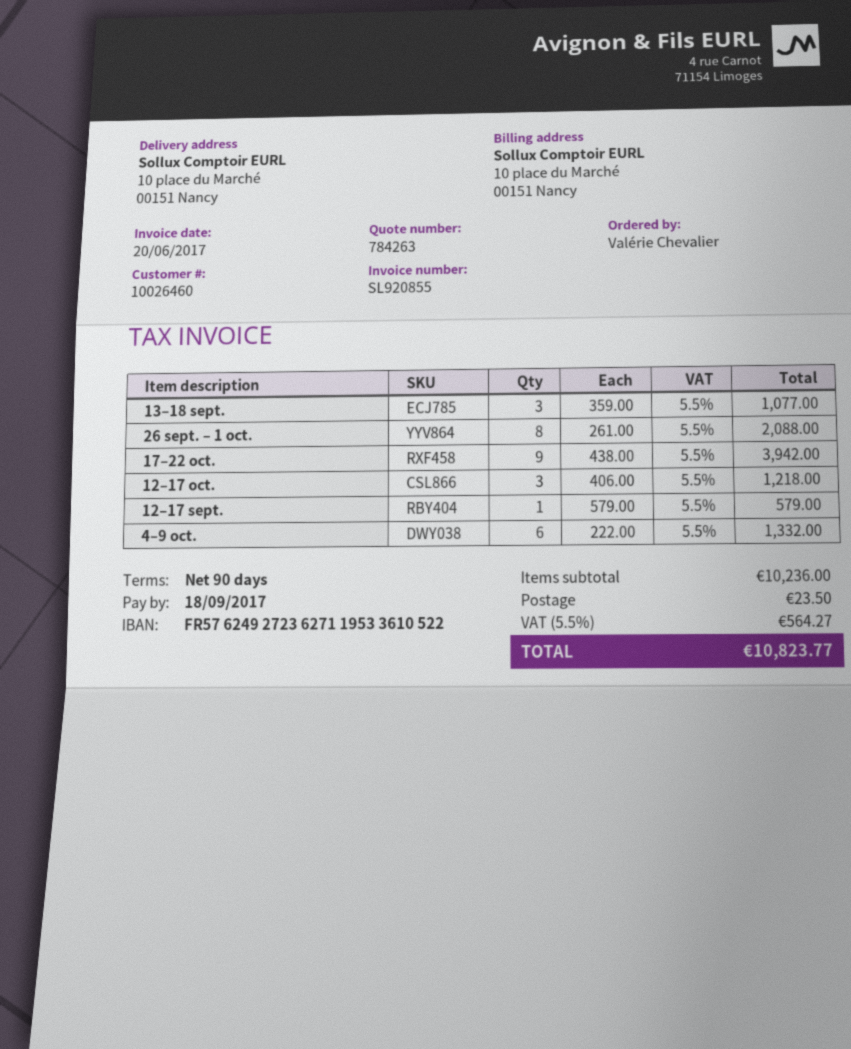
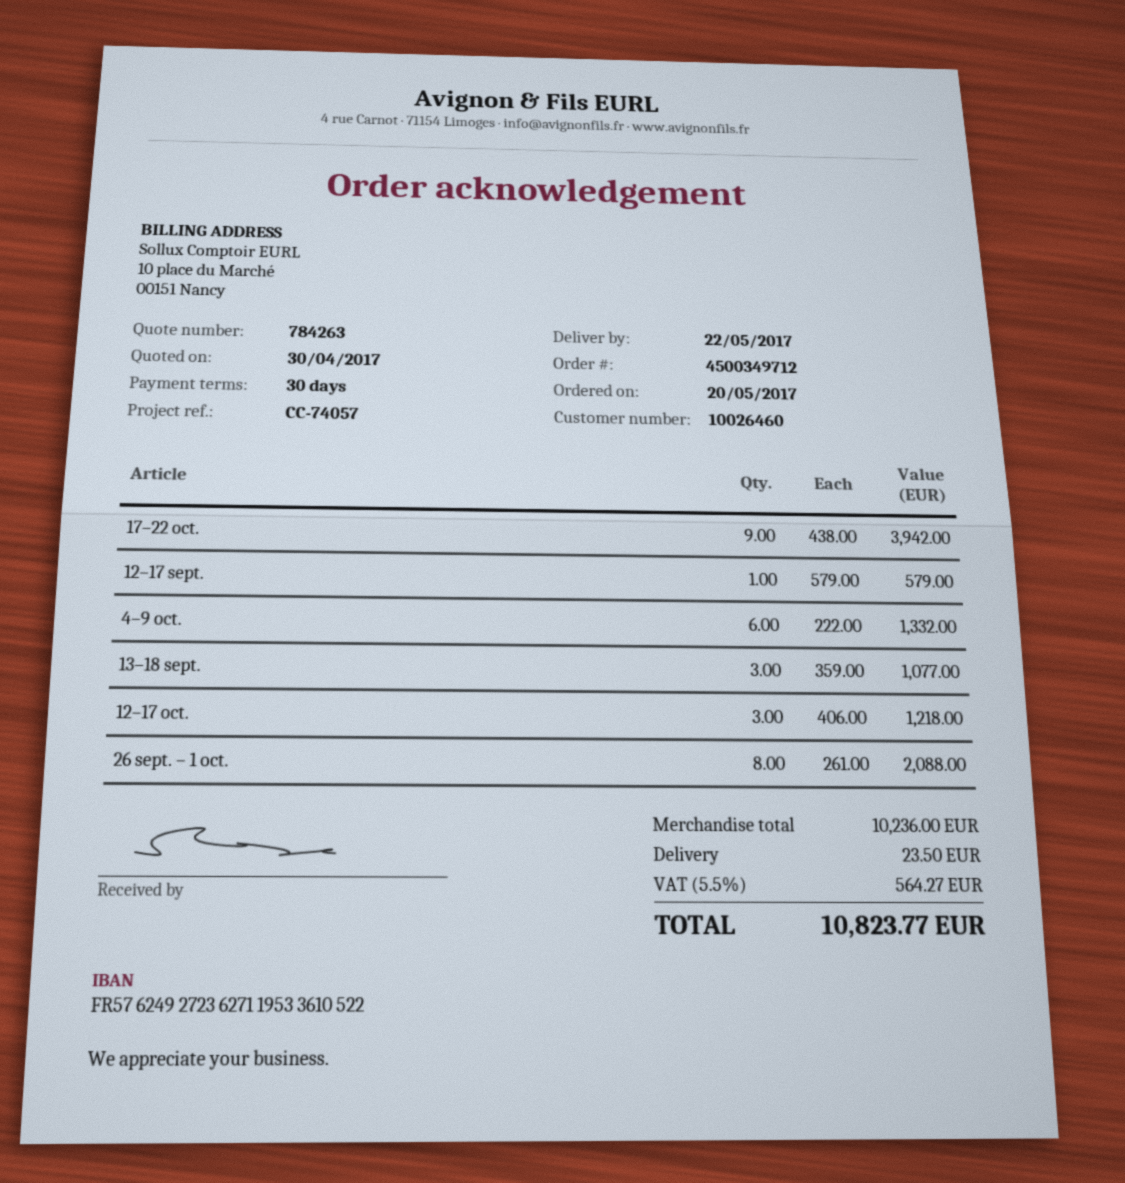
payment terms: 90 days -> 30 days

